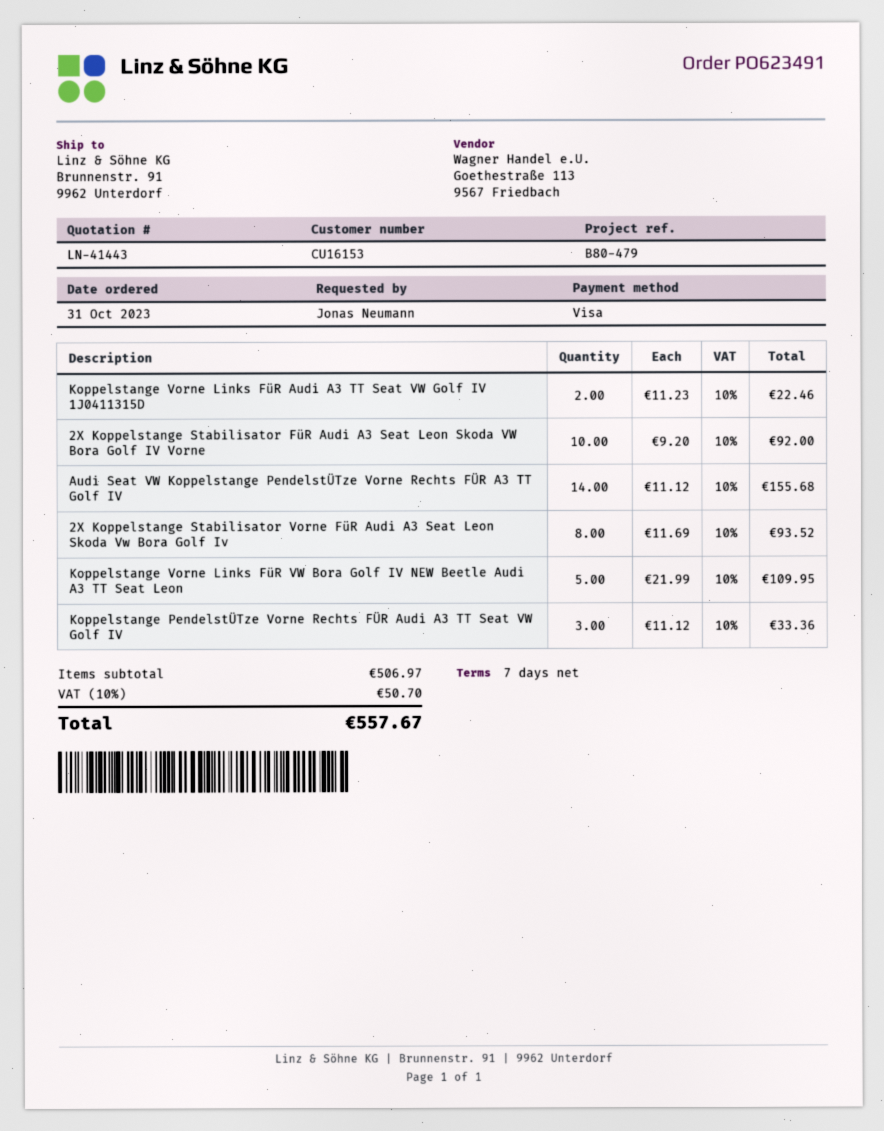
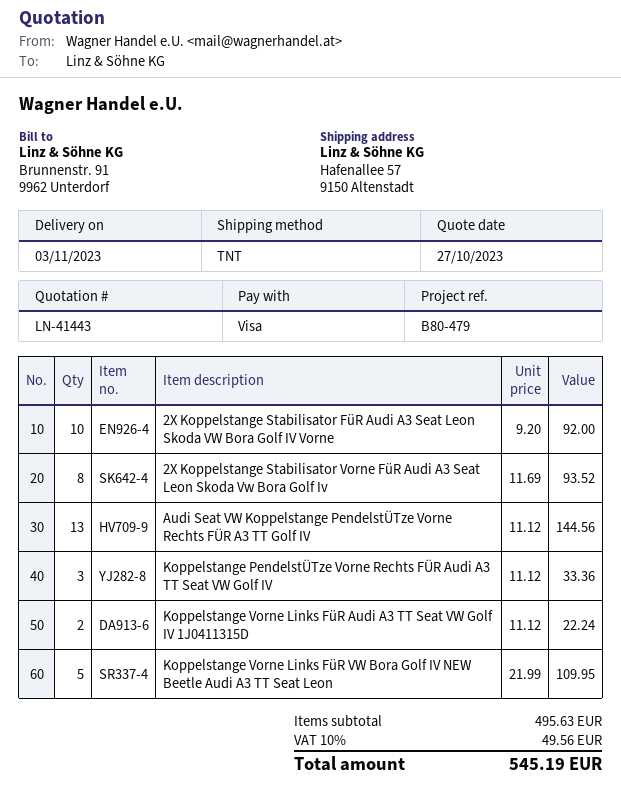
ship to: Brunnenstr. 91, 9962 Unterdorf -> Hafenallee 57, 9150 Altenstadt
Koppelstange Vorne Links FüR Audi A3 TT Seat VW Golf IV 1J0411315D: 2 x 11.23 = 22.46 -> 2 x 11.12 = 22.24
Audi Seat VW Koppelstange PendelstÜTze Vorne Rechts FÜR A3 TT Golf IV: 14 x 11.12 = 155.68 -> 13 x 11.12 = 144.56
subtotal: 506.97 -> 495.63
tax: 10% = 50.70 -> 10% = 49.56
total: 557.67 -> 545.19

